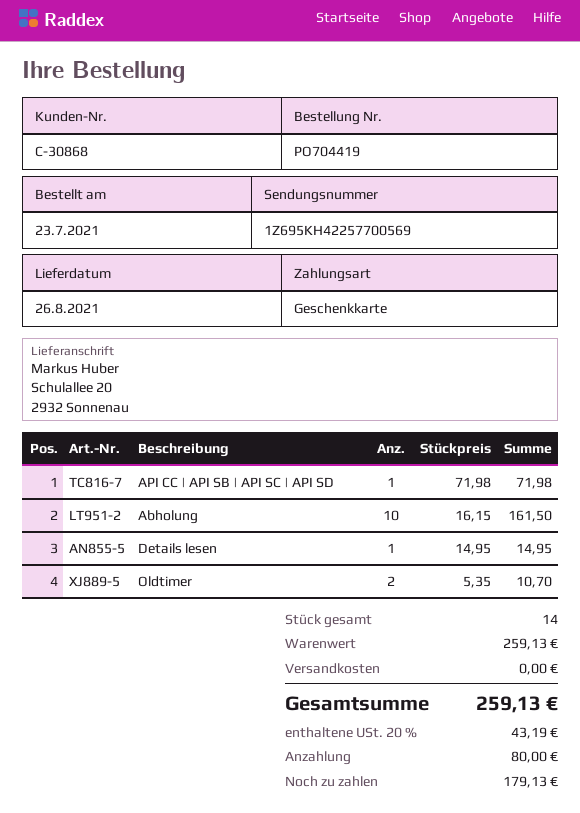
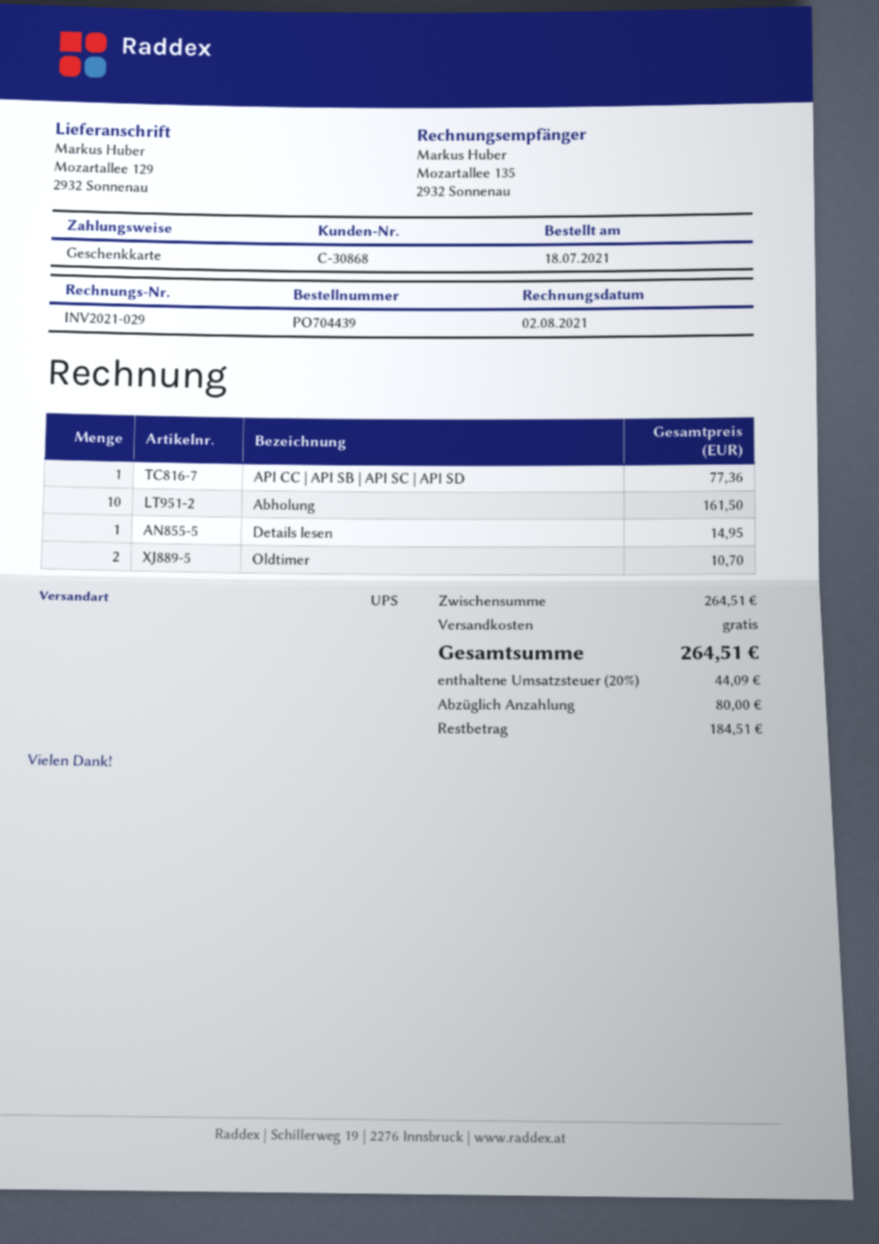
order number: PO704419 -> PO704439
order date: 2021-07-23 -> 2021-07-18
ship to: Schulallee 20, 2932 Sonnenau -> Mozartallee 129, 2932 Sonnenau
API CC | API SB | API SC | API SD: 1 for 71.98 -> 1 for 77.36
subtotal: 259.13 -> 264.51
tax: 20% = 43.19 -> 20% = 44.09
total: 259.13 -> 264.51
balance: 179.13 -> 184.51

